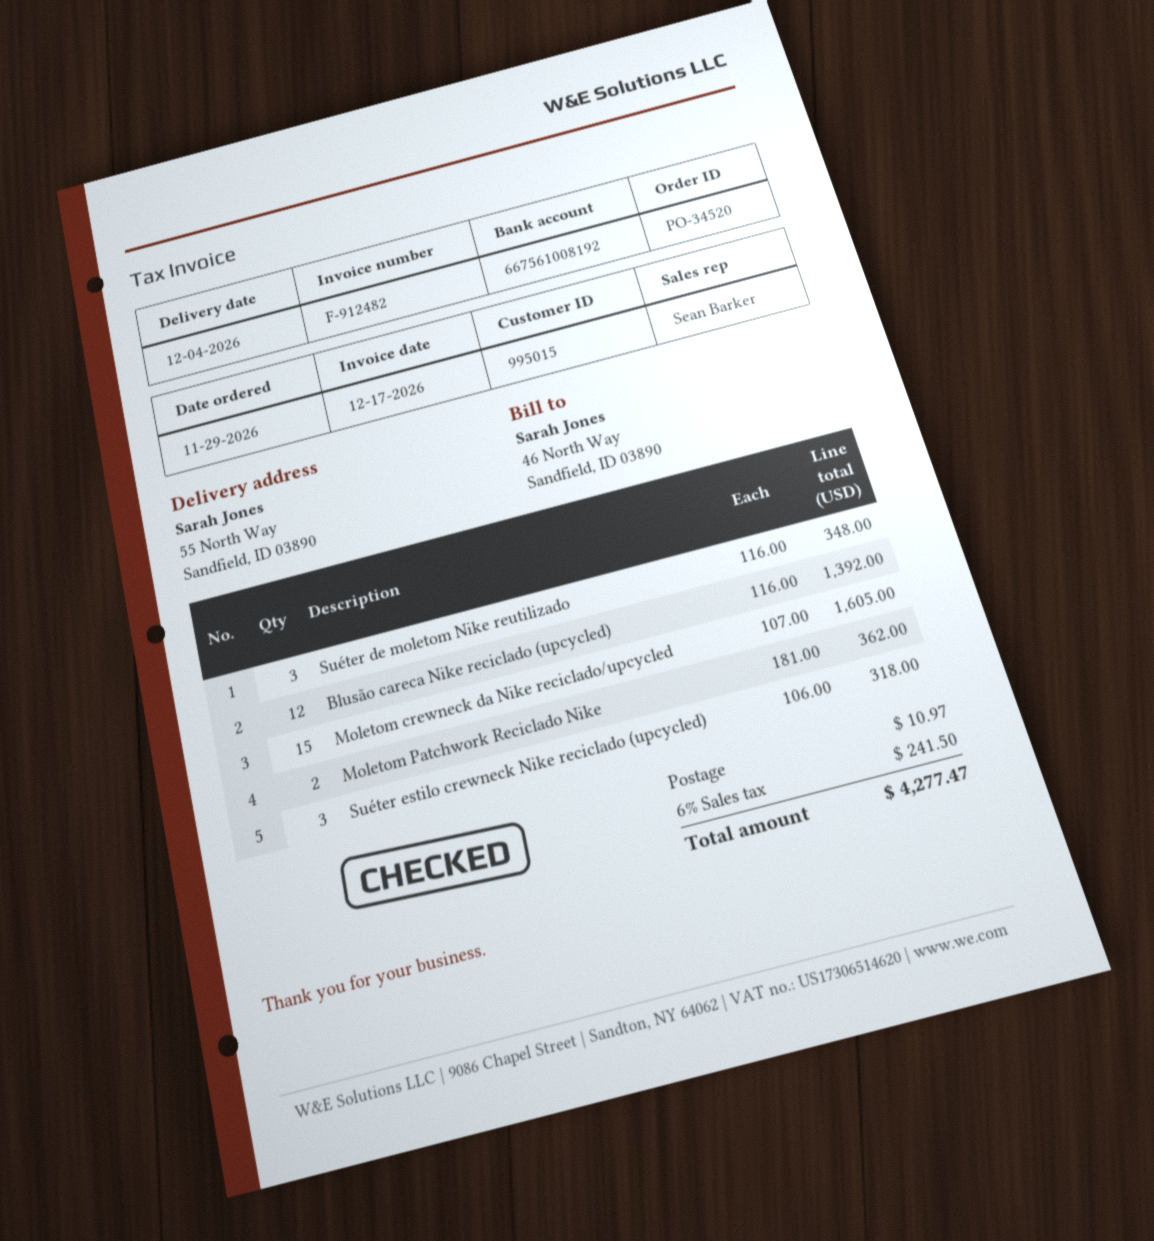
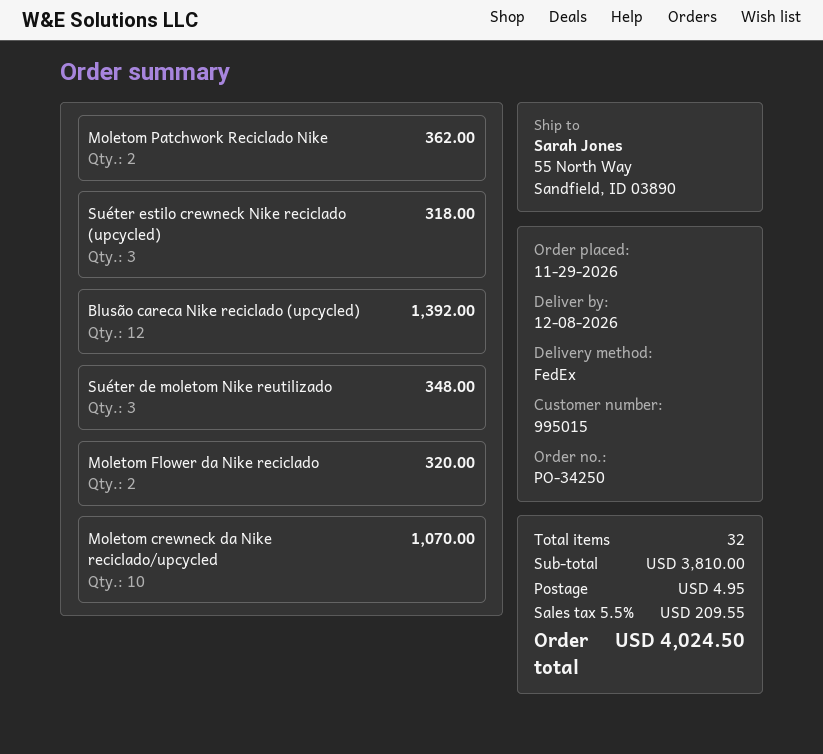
order number: PO-34520 -> PO-34250
delivery date: 2026-12-04 -> 2026-12-08
Moletom crewneck da Nike reciclado/upcycled: 15 for 1605.00 -> 10 for 1070.00
Moletom Flower da Nike reciclado: none -> 2 for 320.00
shipping: 10.97 -> 4.95
tax: 6% = 241.50 -> 5.5% = 209.55
total: 4277.47 -> 4024.50

